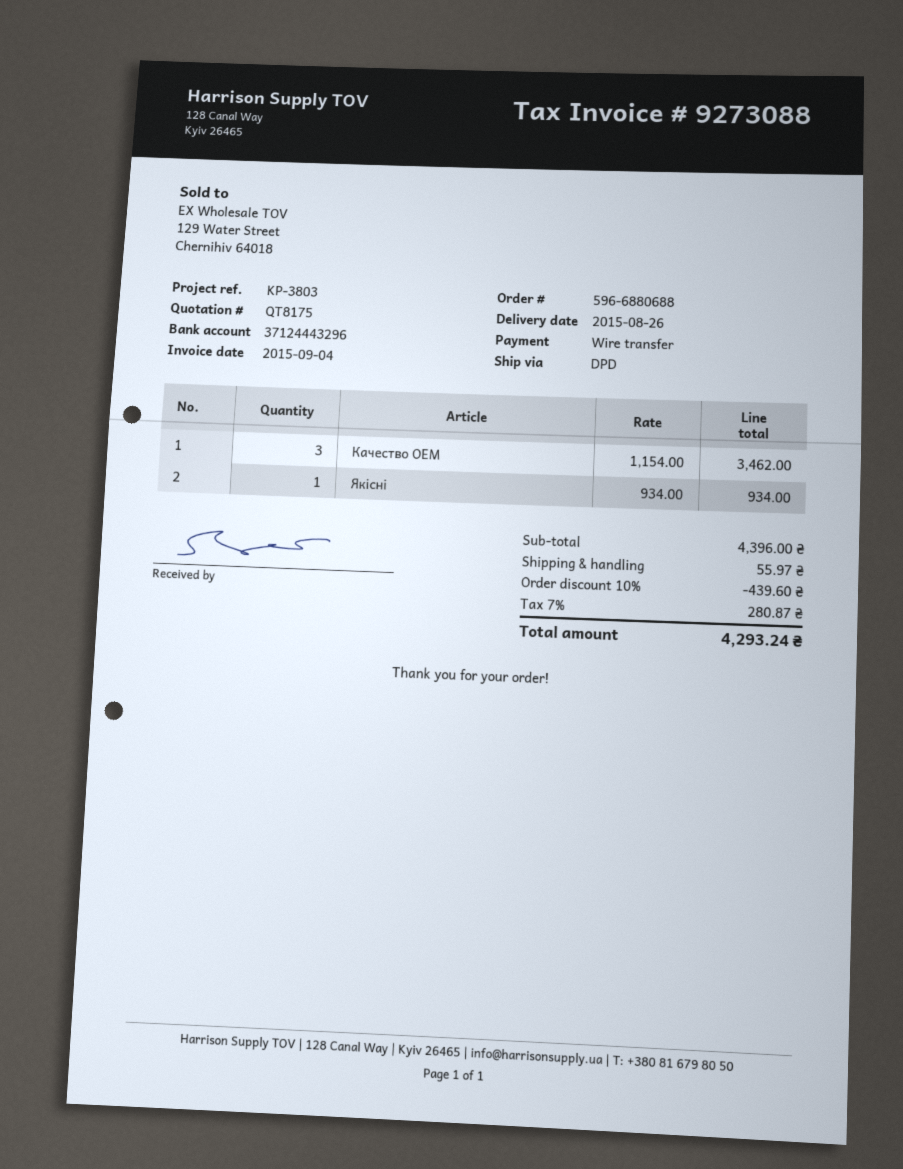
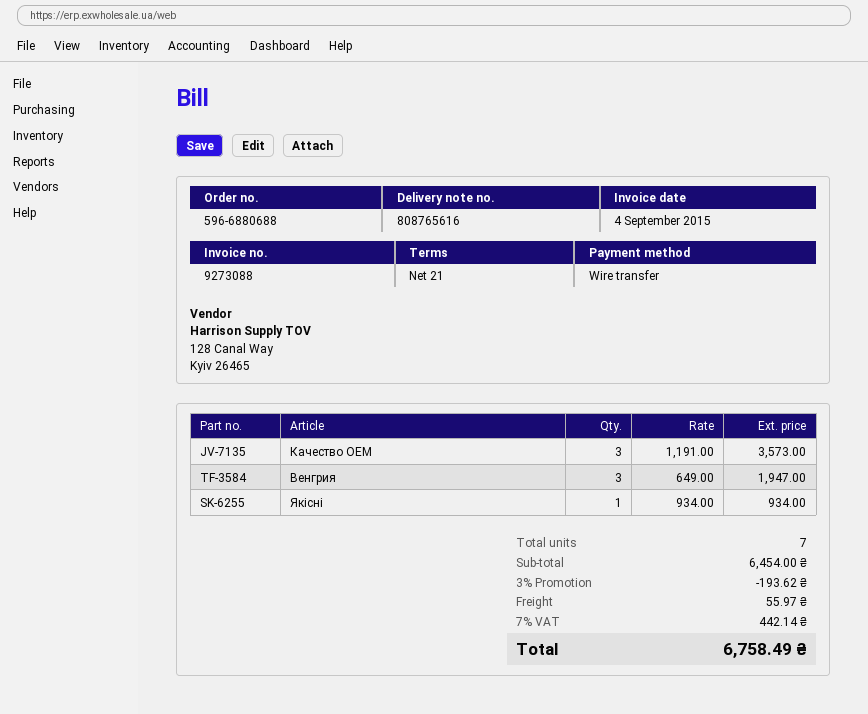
Качество OEM: 3 x 1154.00 = 3462.00 -> 3 x 1191.00 = 3573.00
Венгрия: none -> 3 x 649.00 = 1947.00
subtotal: 4396.00 -> 6454.00
discount: 10% = 439.60 -> 3% = 193.62
tax: 7% = 280.87 -> 7% = 442.14
total: 4293.24 -> 6758.49

